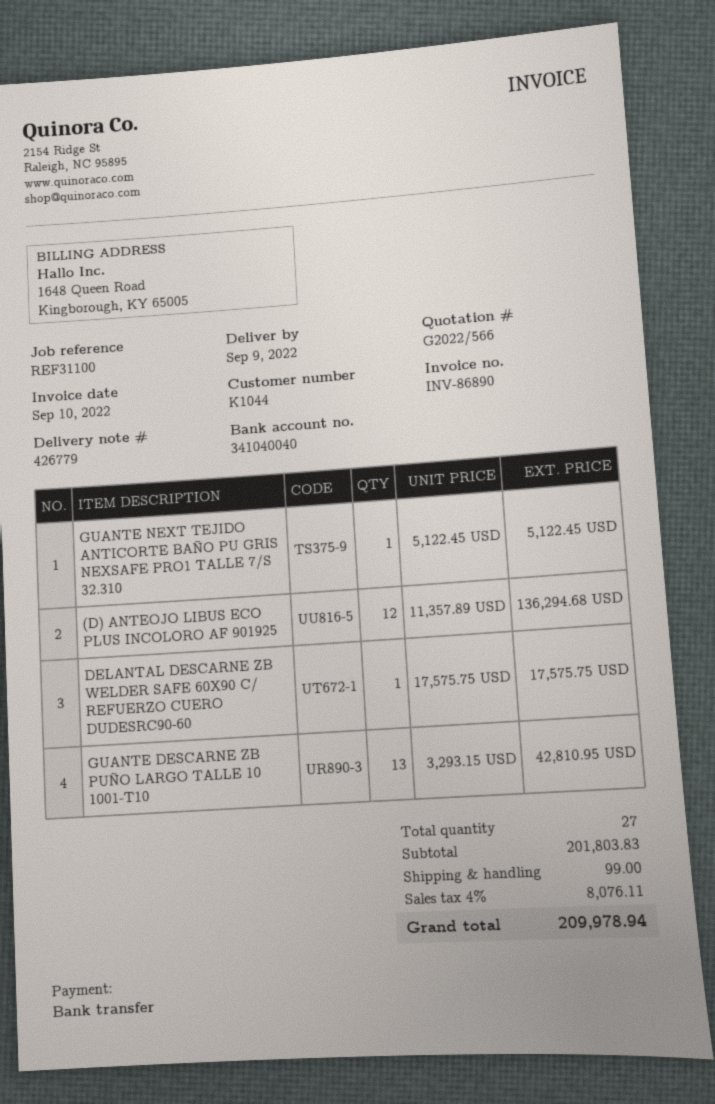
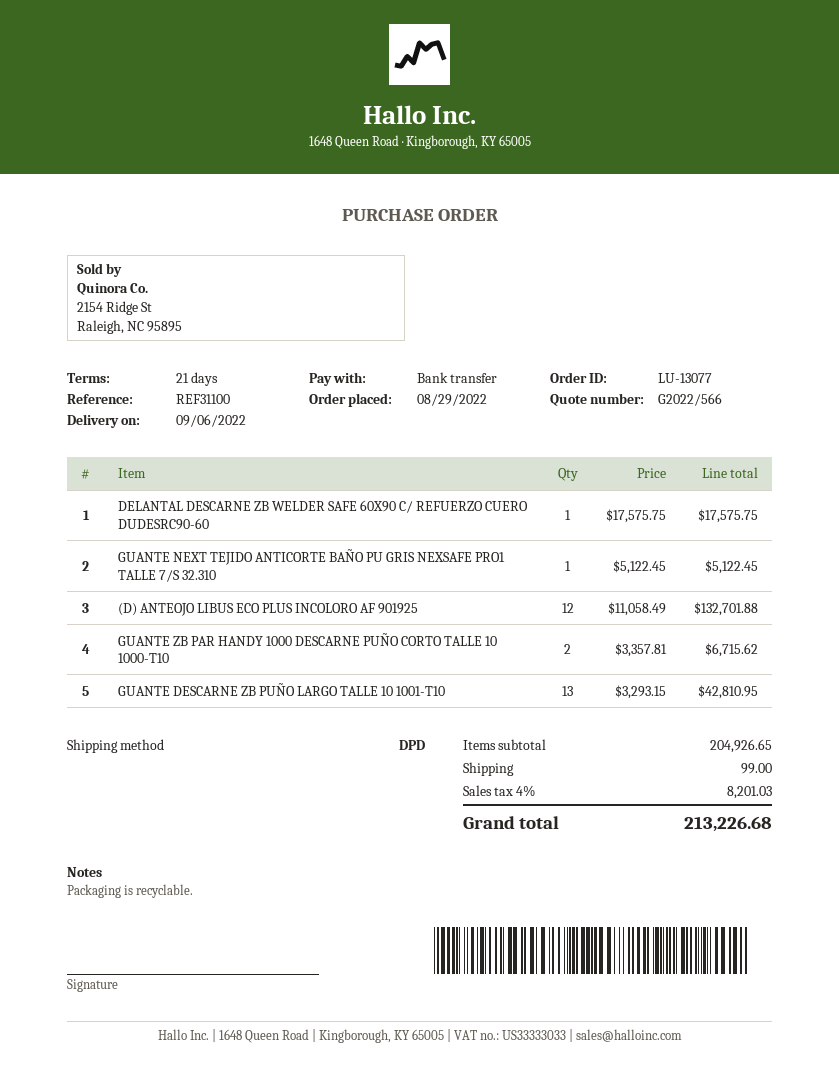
delivery date: 2022-09-09 -> 2022-09-06
(D) ANTEOJO LIBUS ECO PLUS INCOLORO AF 901925: 12 x 11357.89 = 136294.68 -> 12 x 11058.49 = 132701.88
GUANTE ZB PAR HANDY 1000 DESCARNE PUÑO CORTO TALLE 10 1000-T10: none -> 2 x 3357.81 = 6715.62
subtotal: 201803.83 -> 204926.65
tax: 4% = 8076.11 -> 4% = 8201.03
total: 209978.94 -> 213226.68

